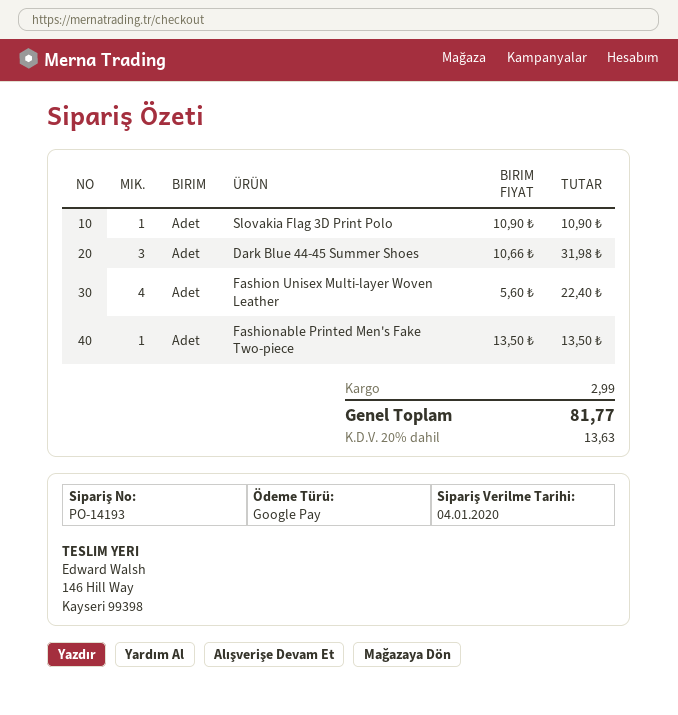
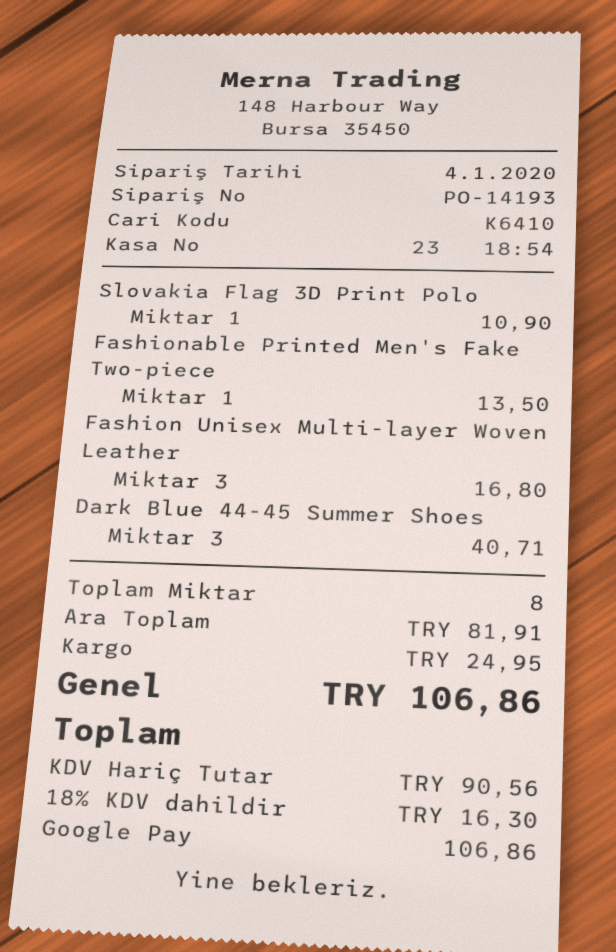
Dark Blue 44-45 Summer Shoes: 3 for 31.98 -> 3 for 40.71
Fashion Unisex Multi-layer Woven Leather: 4 for 22.40 -> 3 for 16.80
shipping: 2.99 -> 24.95
tax: 20% = 13.63 -> 18% = 16.30
total: 81.77 -> 106.86

